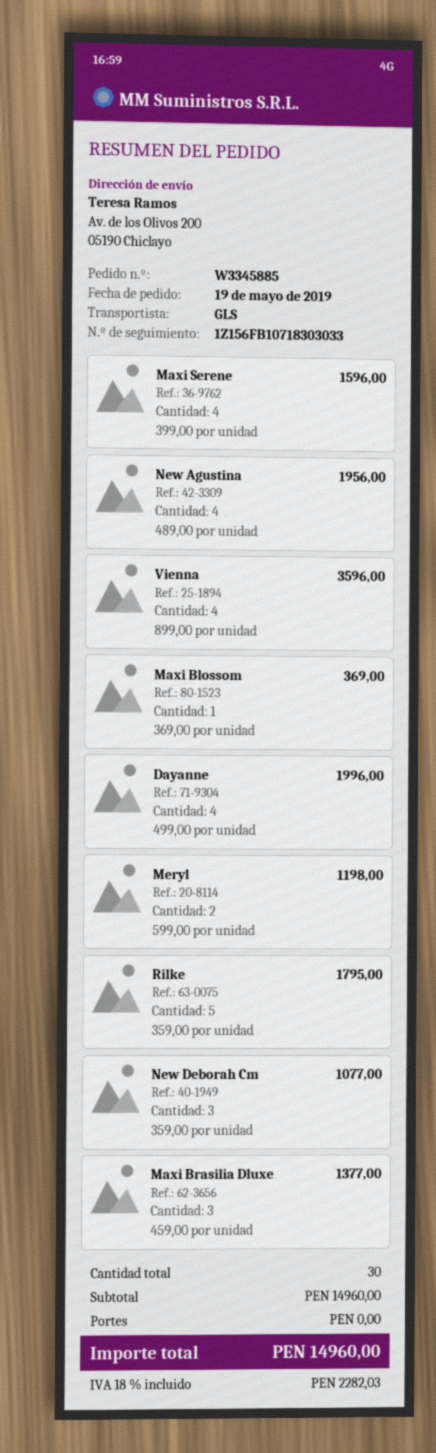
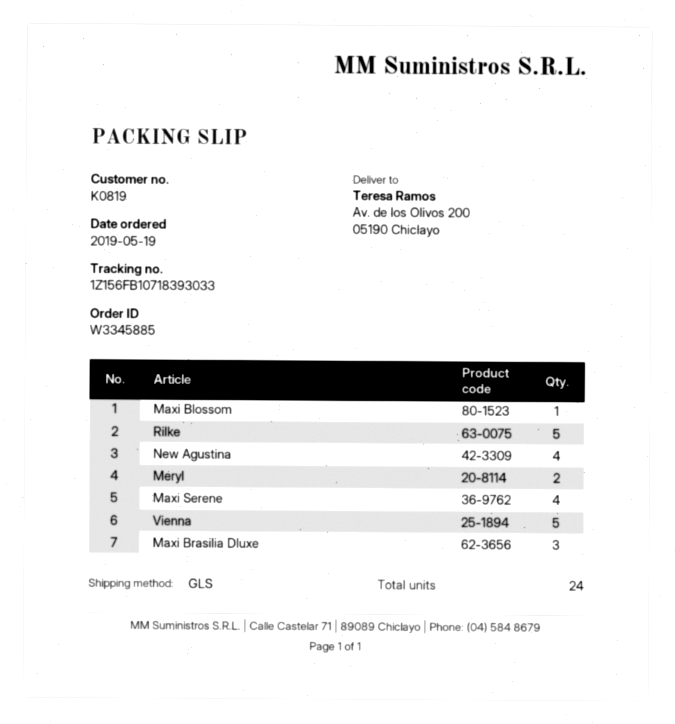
tracking number: 1Z156FB10718303033 -> 1Z156FB10718393033
Vienna: 4 -> 5
Dayanne: 4 -> none
New Deborah Cm: 3 -> none
total quantity: 30 -> 24

